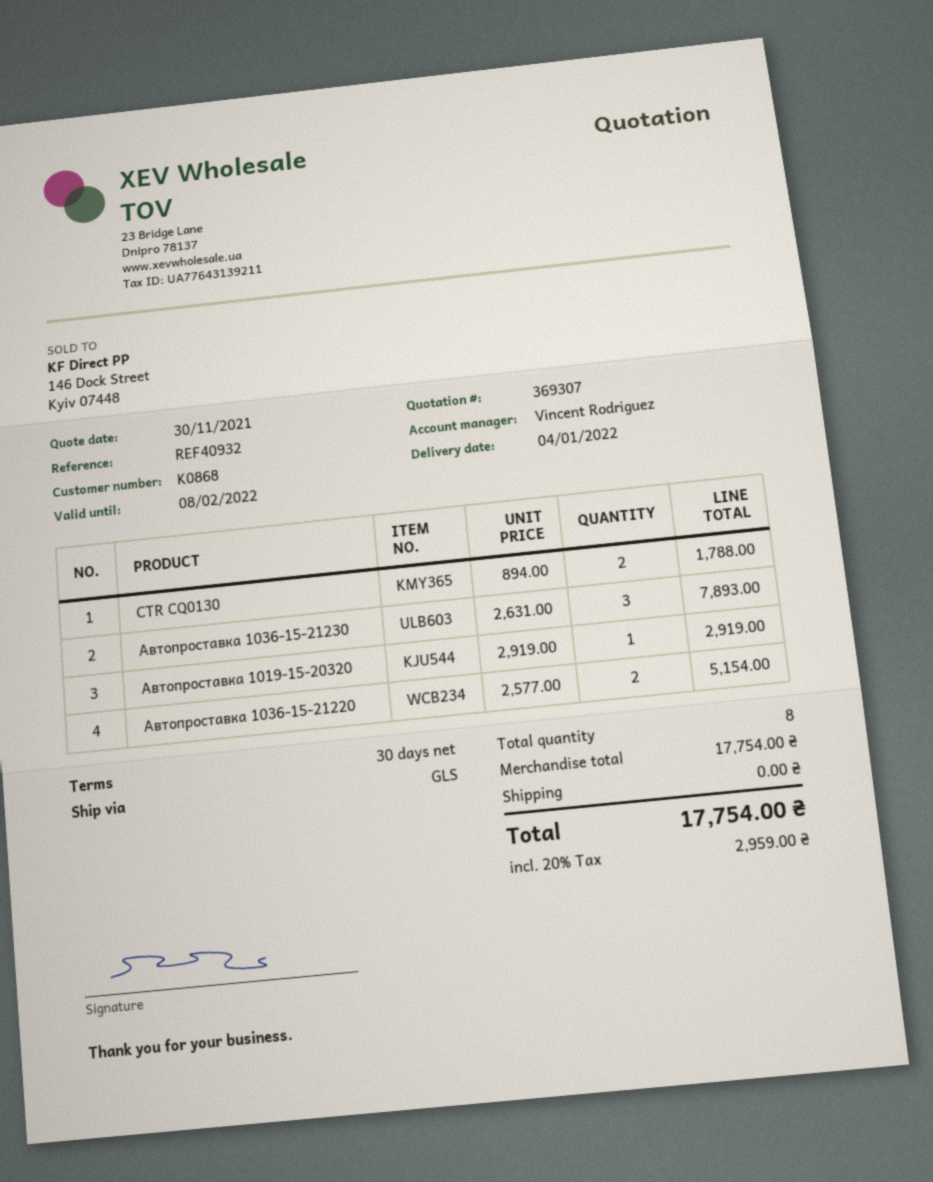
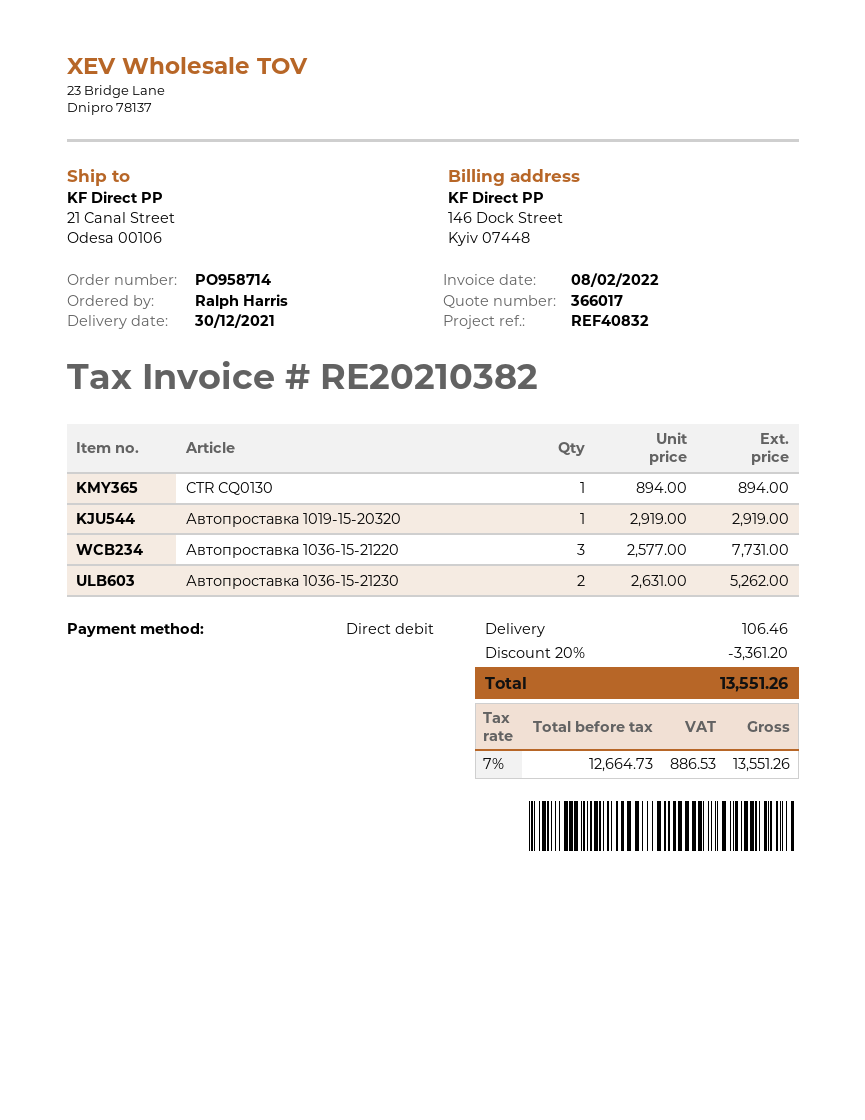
quote number: 369307 -> 366017
delivery date: 2022-01-04 -> 2021-12-30
reference: REF40932 -> REF40832
CTR CQ0130: 2 x 894.00 = 1788.00 -> 1 x 894.00 = 894.00
Автопроставка 1036-15-21230: 3 x 2631.00 = 7893.00 -> 2 x 2631.00 = 5262.00
Автопроставка 1036-15-21220: 2 x 2577.00 = 5154.00 -> 3 x 2577.00 = 7731.00
discount: none -> 20% = 3361.20
shipping: 0.00 -> 106.46
tax: 20% = 2959.00 -> 7% = 886.53
total: 17754.00 -> 13551.26

